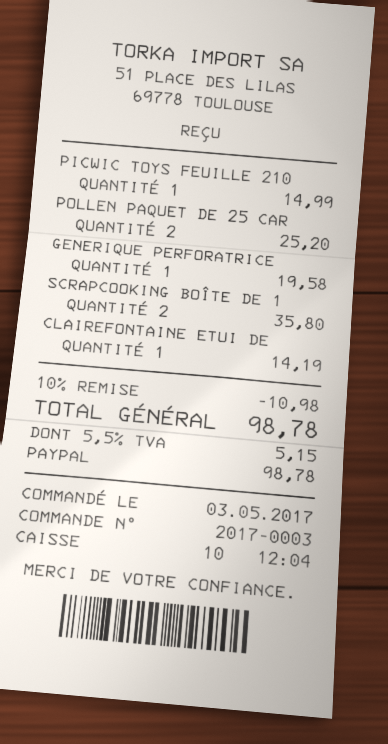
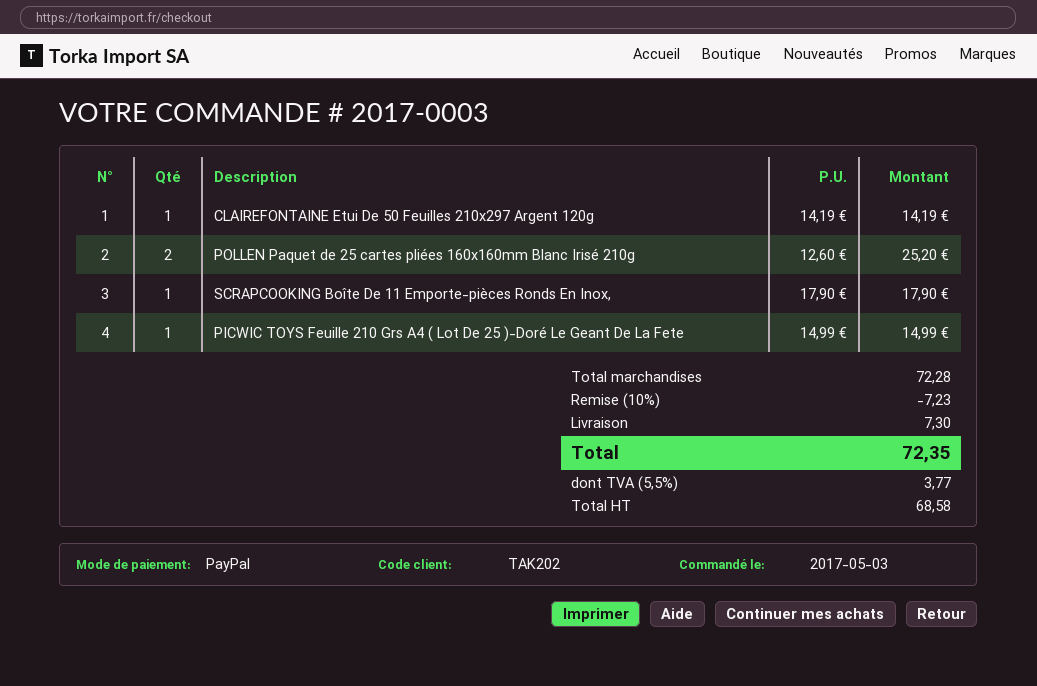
GENERIQUE PERFORATRICE: 1 for 19.58 -> none
SCRAPCOOKING BOÎTE DE 1: 2 for 35.80 -> 1 for 17.90
discount: 10% = 10.98 -> 10% = 7.23
shipping: none -> 7.30
tax: 5.5% = 5.15 -> 5.5% = 3.77
total: 98.78 -> 72.35

